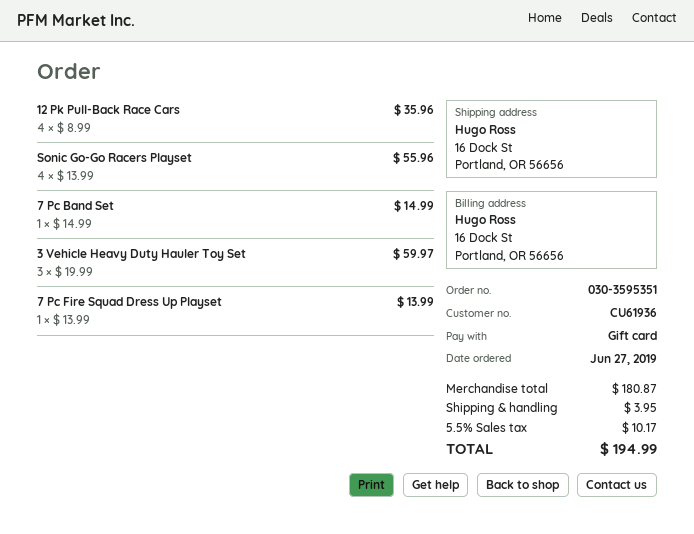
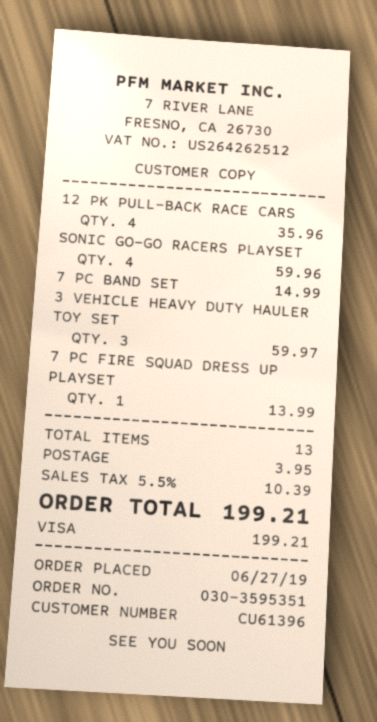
customer number: CU61936 -> CU61396
payment method: gift card -> Visa
Sonic Go-Go Racers Playset: 4 for 55.96 -> 4 for 59.96
tax: 5.5% = 10.17 -> 5.5% = 10.39
total: 194.99 -> 199.21

